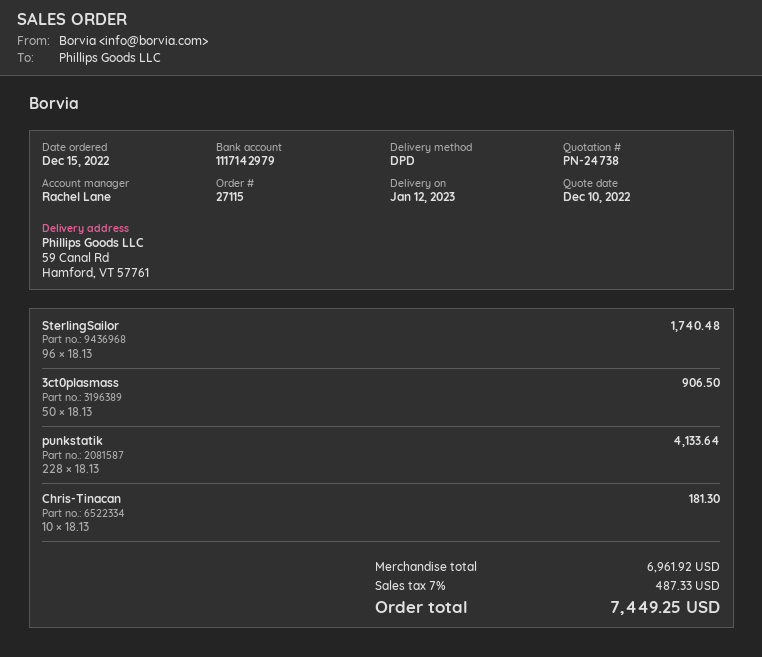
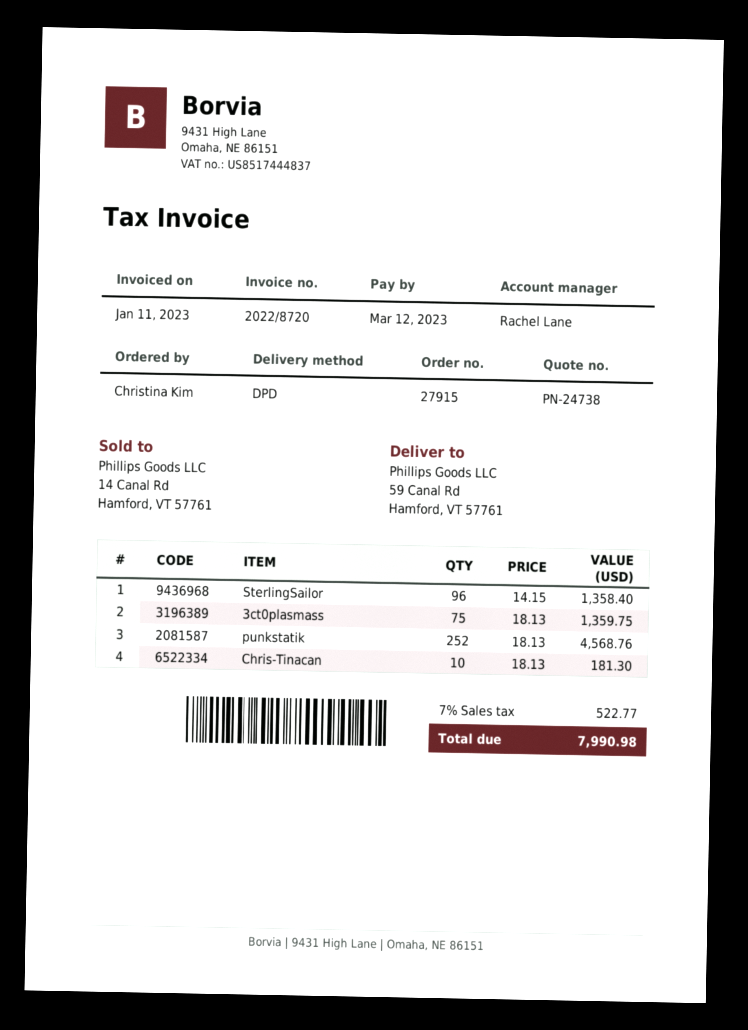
order number: 27115 -> 27915
SterlingSailor: 96 x 18.13 = 1740.48 -> 96 x 14.15 = 1358.40
3ct0plasmass: 50 x 18.13 = 906.50 -> 75 x 18.13 = 1359.75
punkstatik: 228 x 18.13 = 4133.64 -> 252 x 18.13 = 4568.76
tax: 7% = 487.33 -> 7% = 522.77
total: 7449.25 -> 7990.98

